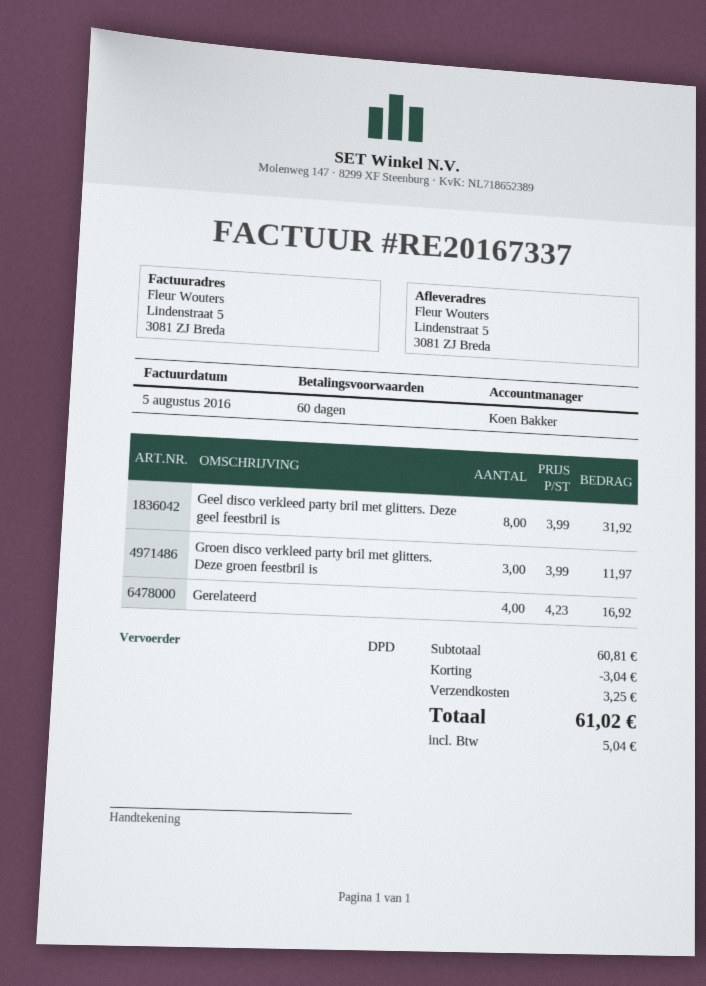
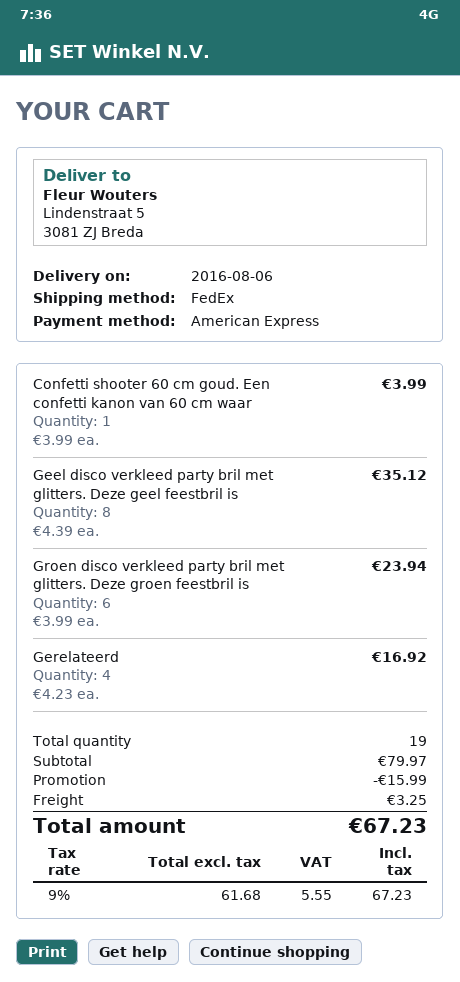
shipping method: DPD -> FedEx
Geel disco verkleed party bril met glitters. Deze geel feestbril is: 8 x 3.99 = 31.92 -> 8 x 4.39 = 35.12
Groen disco verkleed party bril met glitters. Deze groen feestbril is: 3 x 3.99 = 11.97 -> 6 x 3.99 = 23.94
Confetti shooter 60 cm goud. Een confetti kanon van 60 cm waar: none -> 1 x 3.99 = 3.99
subtotal: 60.81 -> 79.97
discount: 3.04 -> 15.99
tax: 5.04 -> 5.55
total: 61.02 -> 67.23

